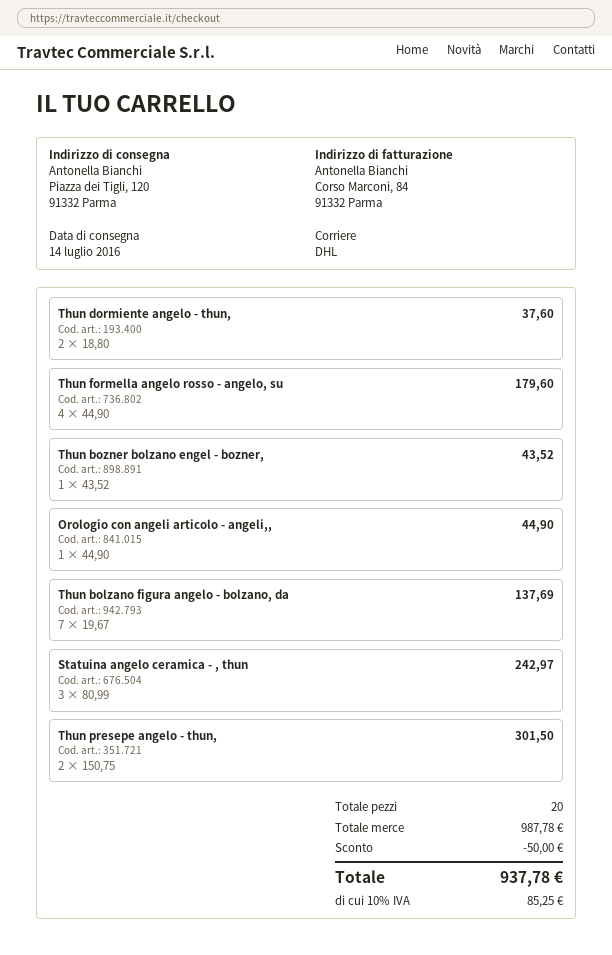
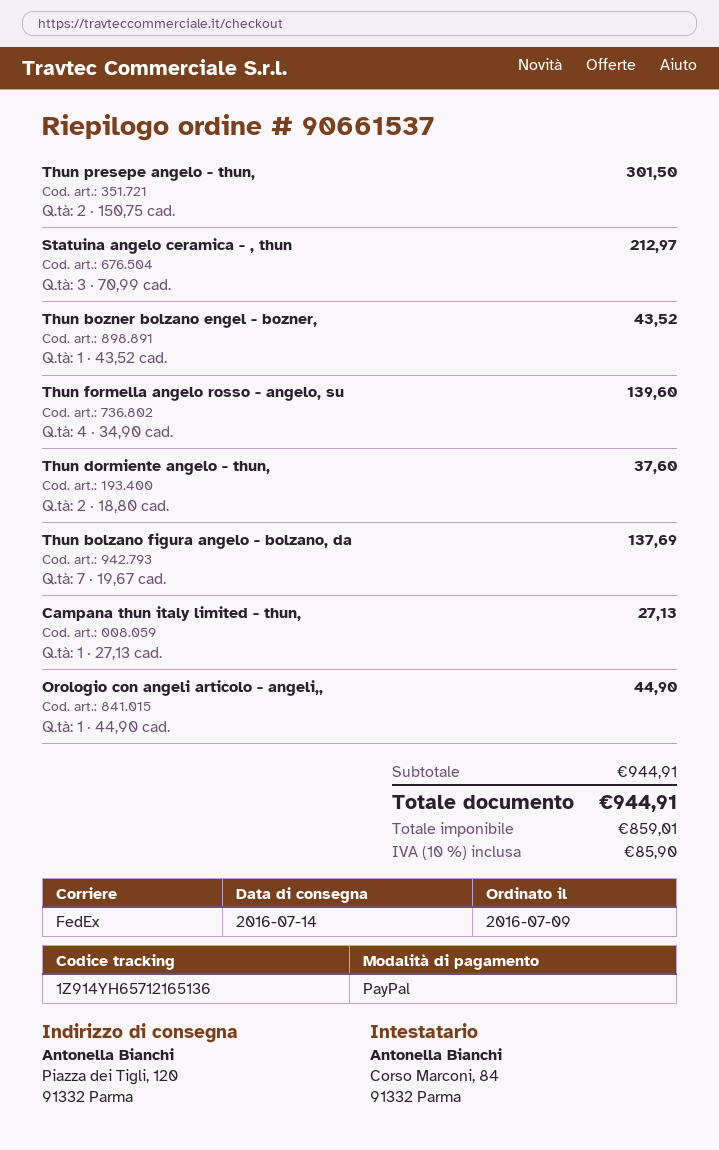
shipping method: DHL -> FedEx
Thun formella angelo rosso - angelo, su: 4 x 44.90 = 179.60 -> 4 x 34.90 = 139.60
Statuina angelo ceramica - , thun: 3 x 80.99 = 242.97 -> 3 x 70.99 = 212.97
Campana thun italy limited - thun,: none -> 1 x 27.13 = 27.13
subtotal: 987.78 -> 944.91
discount: 50.00 -> none
tax: 10% = 85.25 -> 10% = 85.90
total: 937.78 -> 944.91

